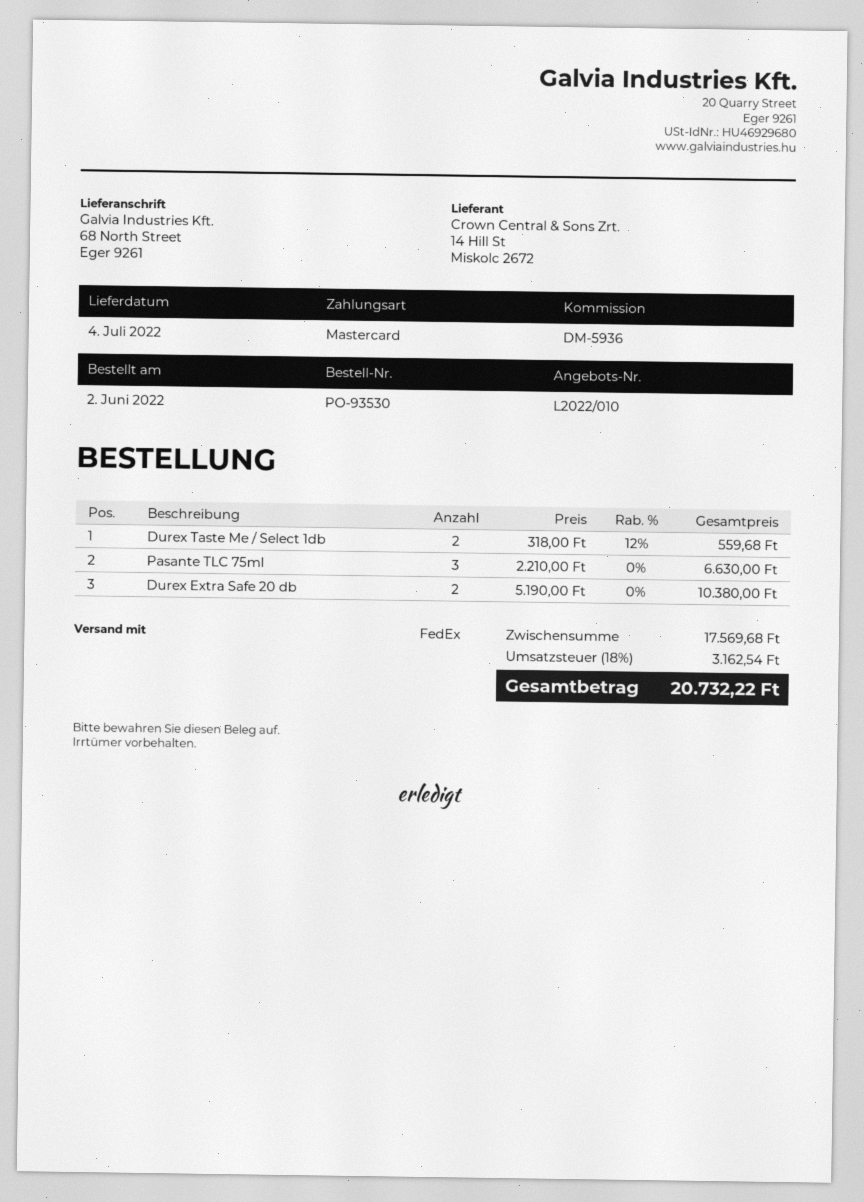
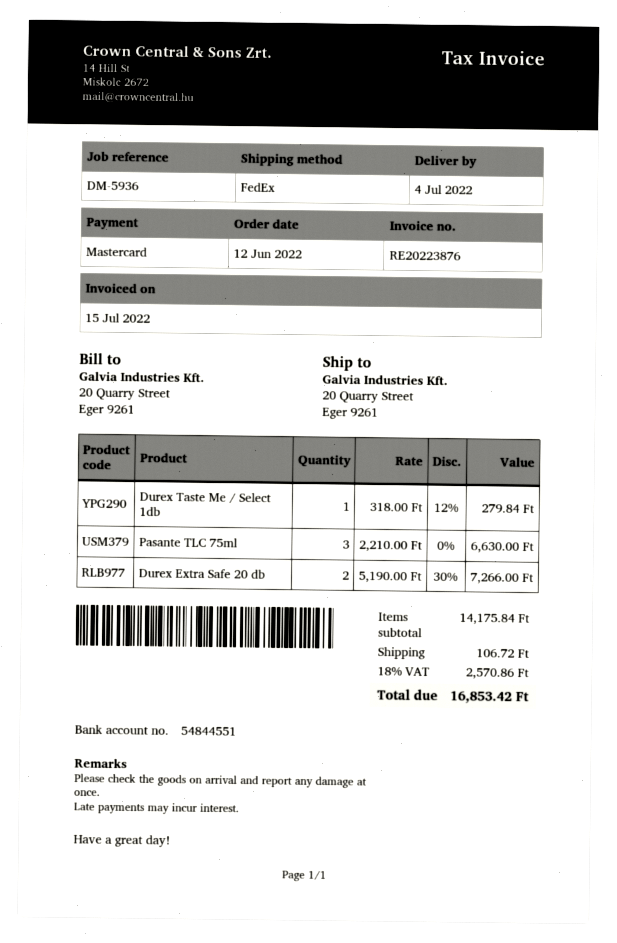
order date: 2022-06-02 -> 2022-06-12
ship to: 68 North Street, Eger 9261 -> 20 Quarry Street, Eger 9261
Durex Taste Me / Select 1db: 2 x 318.00 - 12% = 559.68 -> 1 x 318.00 - 12% = 279.84
Durex Extra Safe 20 db: 2 x 5190.00 = 10380.00 -> 2 x 5190.00 - 30% = 7266.00
subtotal: 17569.68 -> 14175.84
shipping: none -> 106.72
tax: 18% = 3162.54 -> 18% = 2570.86
total: 20732.22 -> 16853.42

